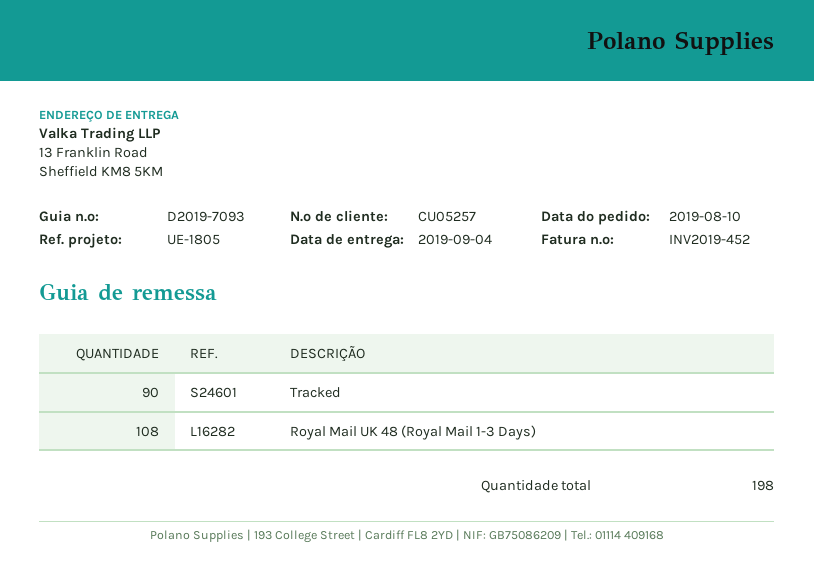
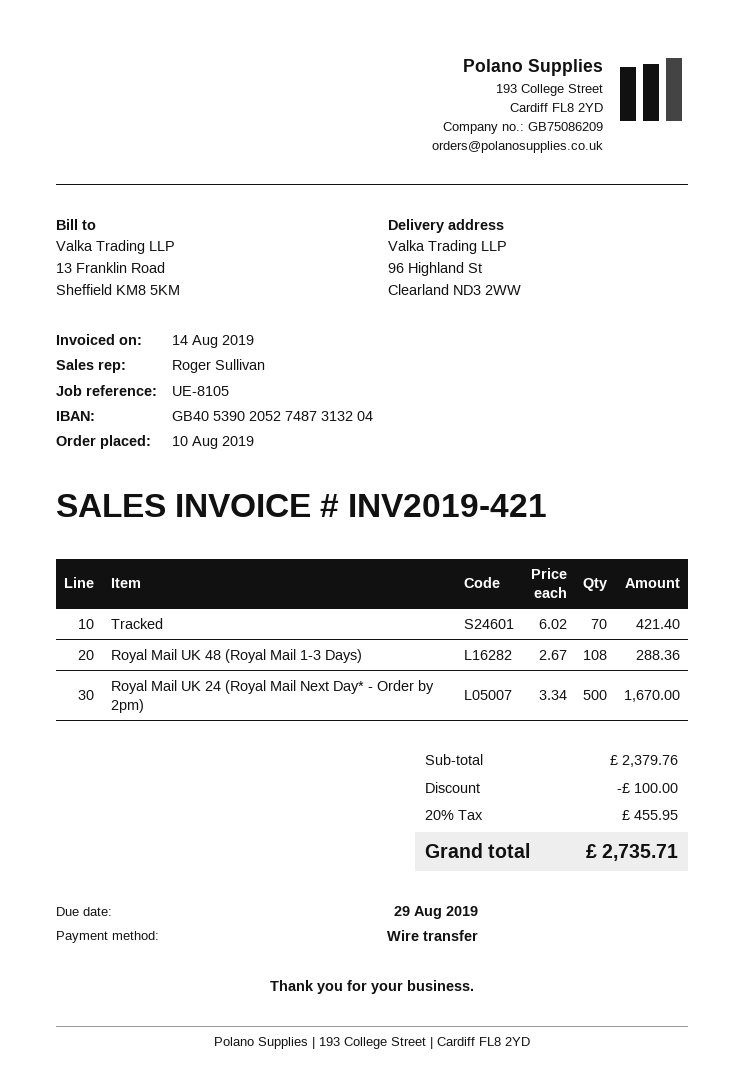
invoice number: INV2019-452 -> INV2019-421
reference: UE-1805 -> UE-8105
ship to: 13 Franklin Road, Sheffield KM8 5KM -> 96 Highland St, Clearland ND3 2WW
Tracked: 90 -> 70
Royal Mail UK 24 (Royal Mail Next Day* - Order by 2pm): none -> 500

